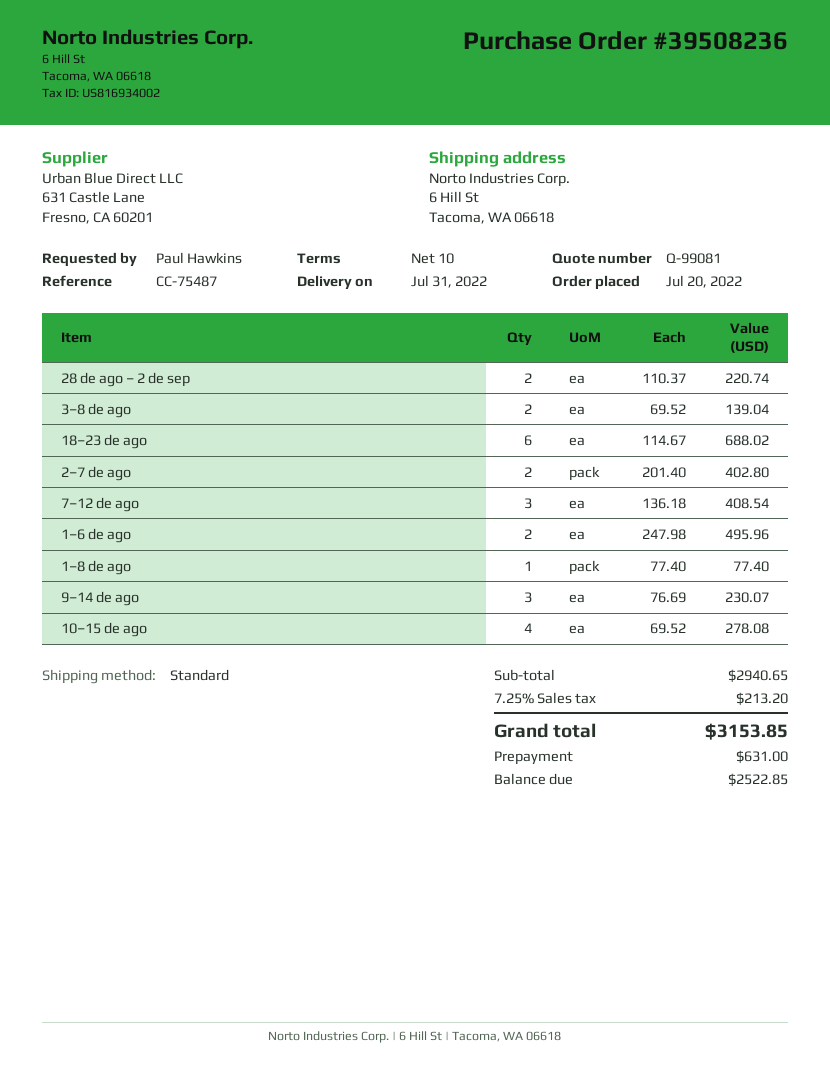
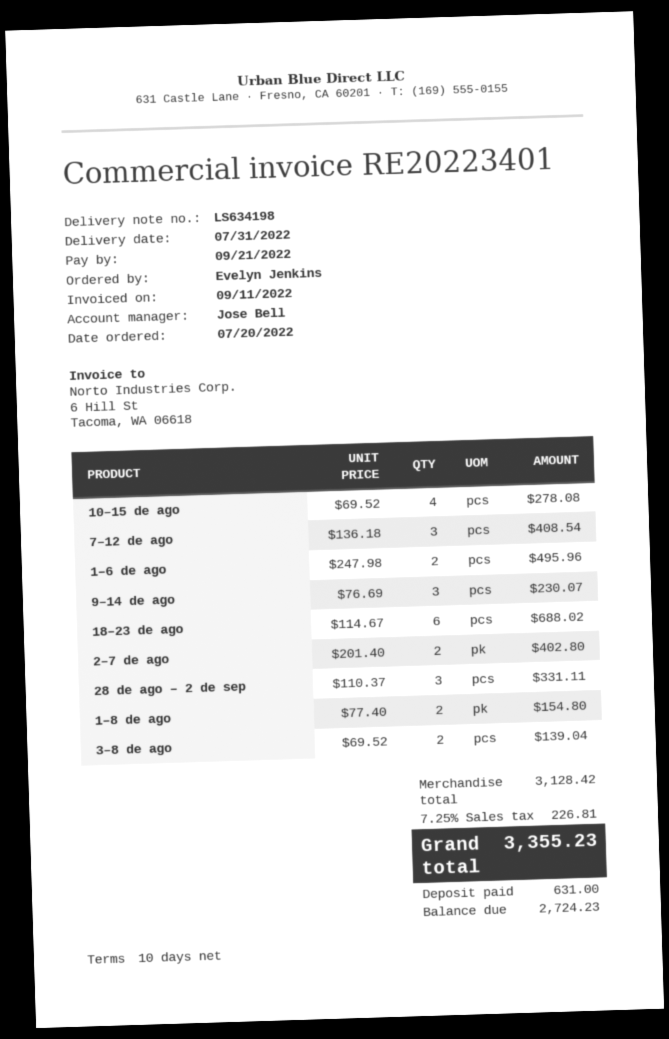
ordered by: Paul Hawkins -> Evelyn Jenkins
28 de ago – 2 de sep: 2 x 110.37 = 220.74 -> 3 x 110.37 = 331.11
1–8 de ago: 1 x 77.40 = 77.40 -> 2 x 77.40 = 154.80
subtotal: 2940.65 -> 3128.42
tax: 7.25% = 213.20 -> 7.25% = 226.81
total: 3153.85 -> 3355.23
balance: 2522.85 -> 2724.23

